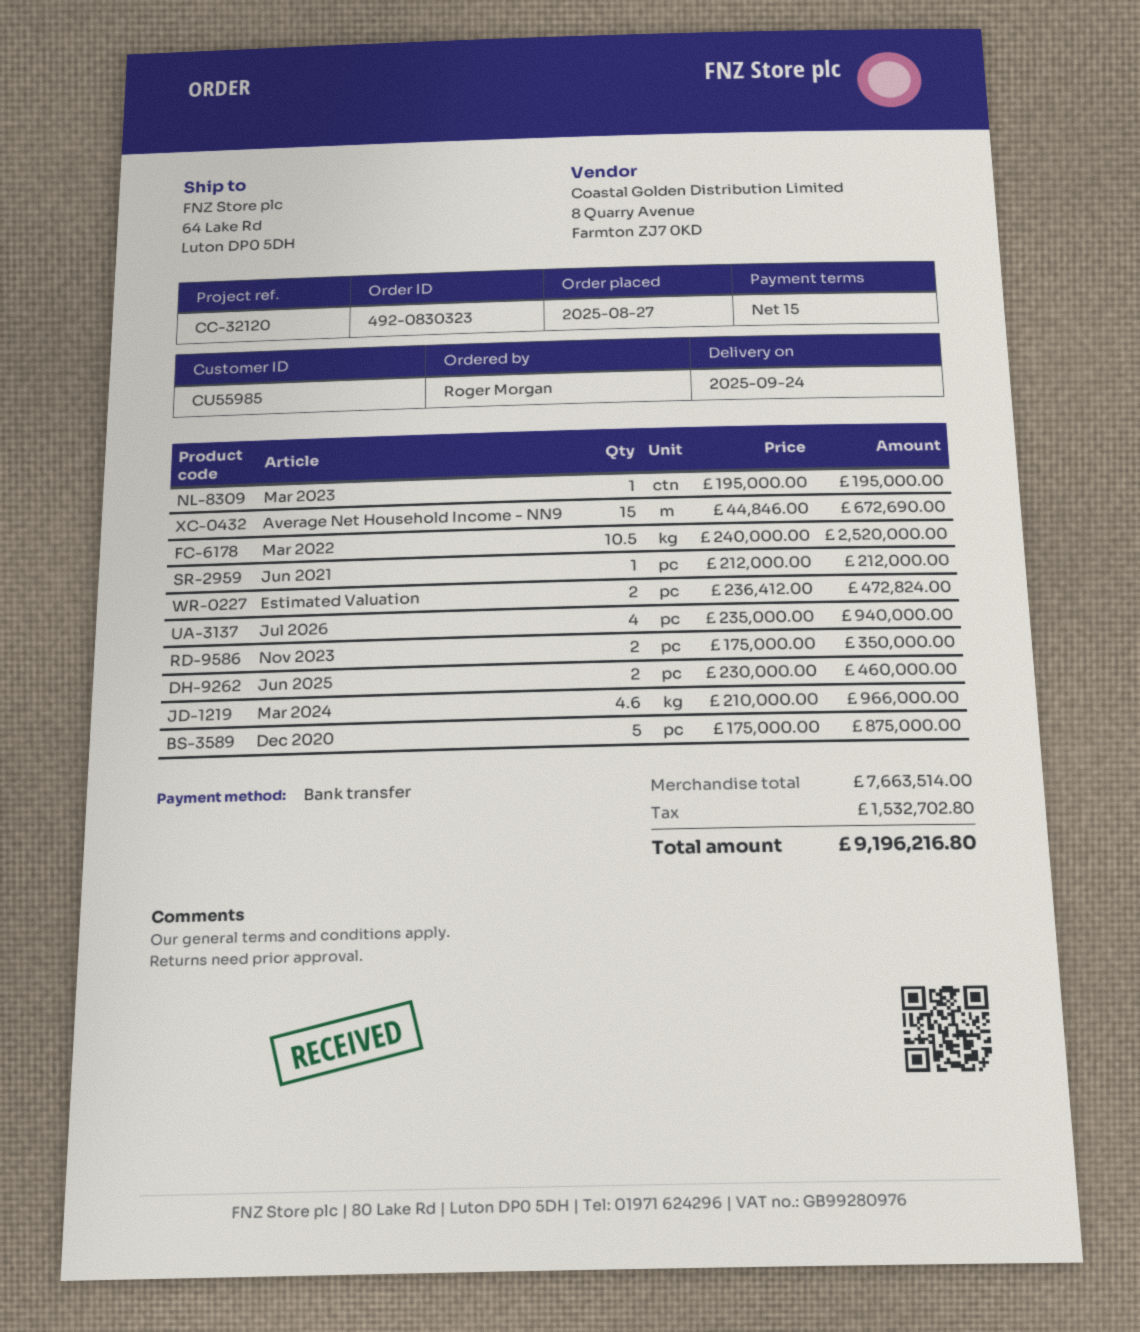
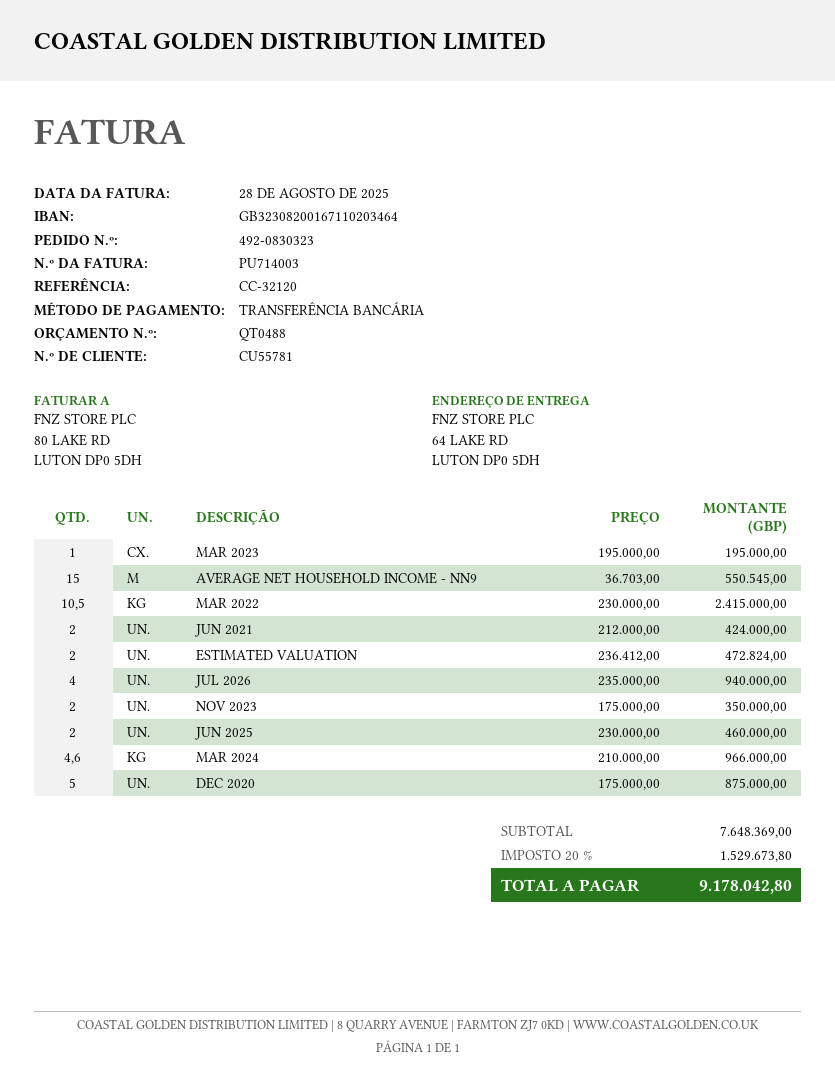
customer number: CU55985 -> CU55781
Average Net Household Income - NN9: 15 x 44846.00 = 672690.00 -> 15 x 36703.00 = 550545.00
Mar 2022: 10.5 x 240000.00 = 2520000.00 -> 10.5 x 230000.00 = 2415000.00
Jun 2021: 1 x 212000.00 = 212000.00 -> 2 x 212000.00 = 424000.00
subtotal: 7663514.00 -> 7648369.00
tax: 1532702.80 -> 1529673.80
total: 9196216.80 -> 9178042.80

